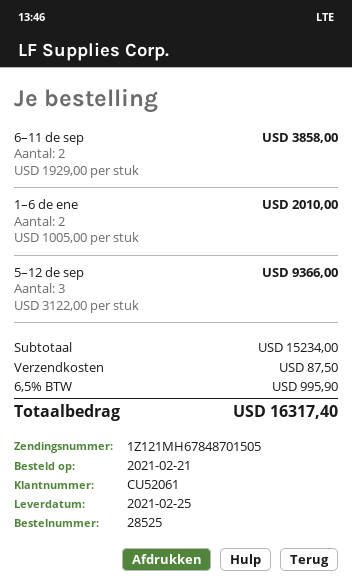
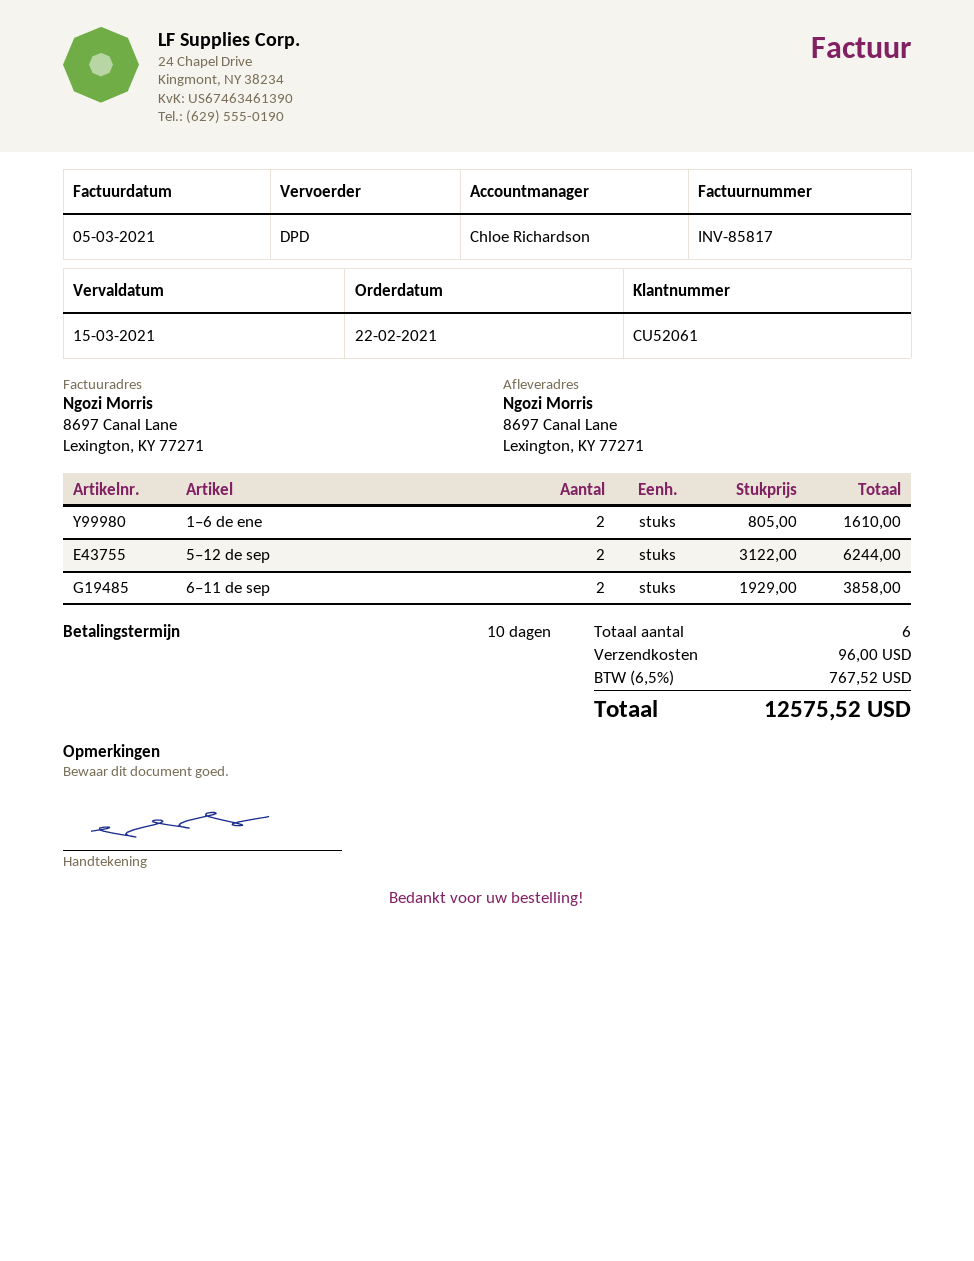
order date: 2021-02-21 -> 2021-02-22
1–6 de ene: 2 x 1005.00 = 2010.00 -> 2 x 805.00 = 1610.00
5–12 de sep: 3 x 3122.00 = 9366.00 -> 2 x 3122.00 = 6244.00
shipping: 87.50 -> 96.00
tax: 6.5% = 995.90 -> 6.5% = 767.52
total: 16317.40 -> 12575.52

